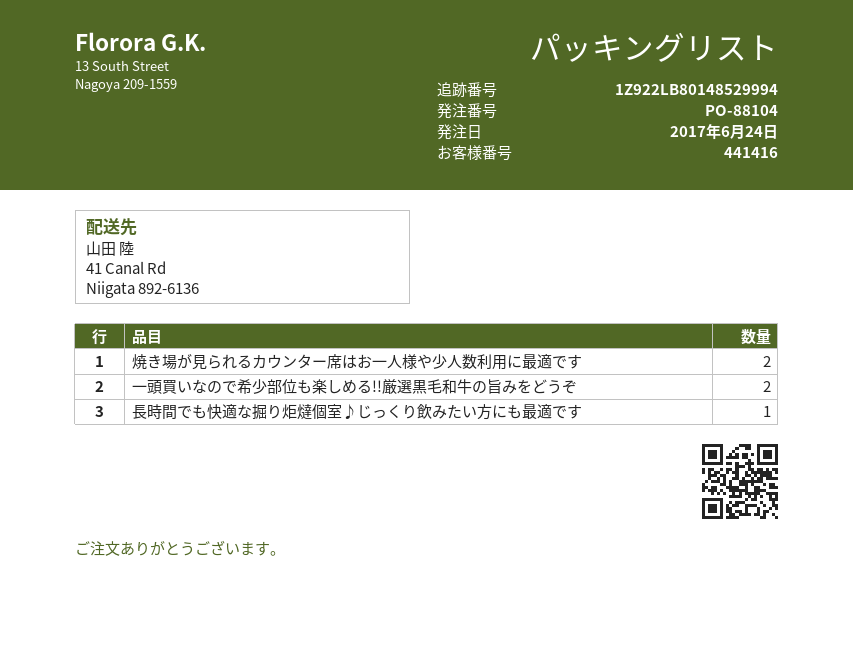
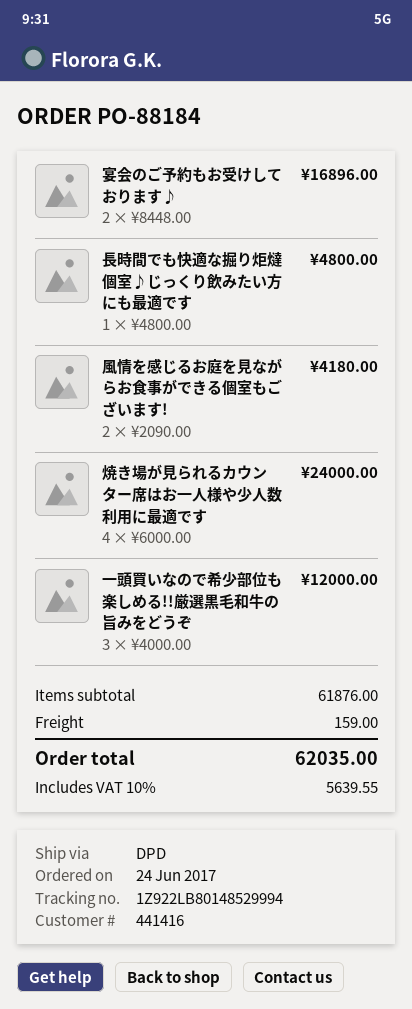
order number: PO-88104 -> PO-88184
焼き場が見られるカウンター席はお一人様や少人数利用に最適です: 2 -> 4
一頭買いなので希少部位も楽しめる!!厳選黒毛和牛の旨みをどうぞ: 2 -> 3
宴会のご予約もお受けしております♪: none -> 2
風情を感じるお庭を見ながらお食事ができる個室もございます!: none -> 2

